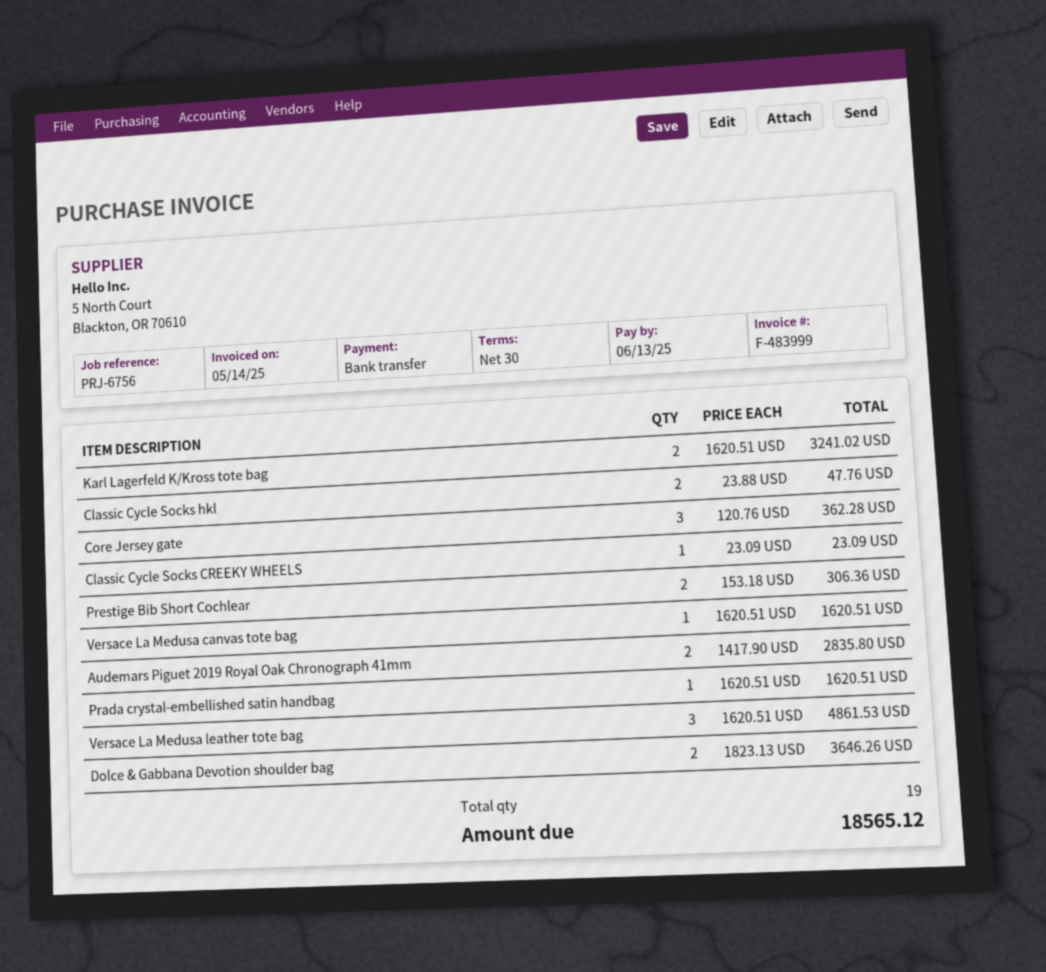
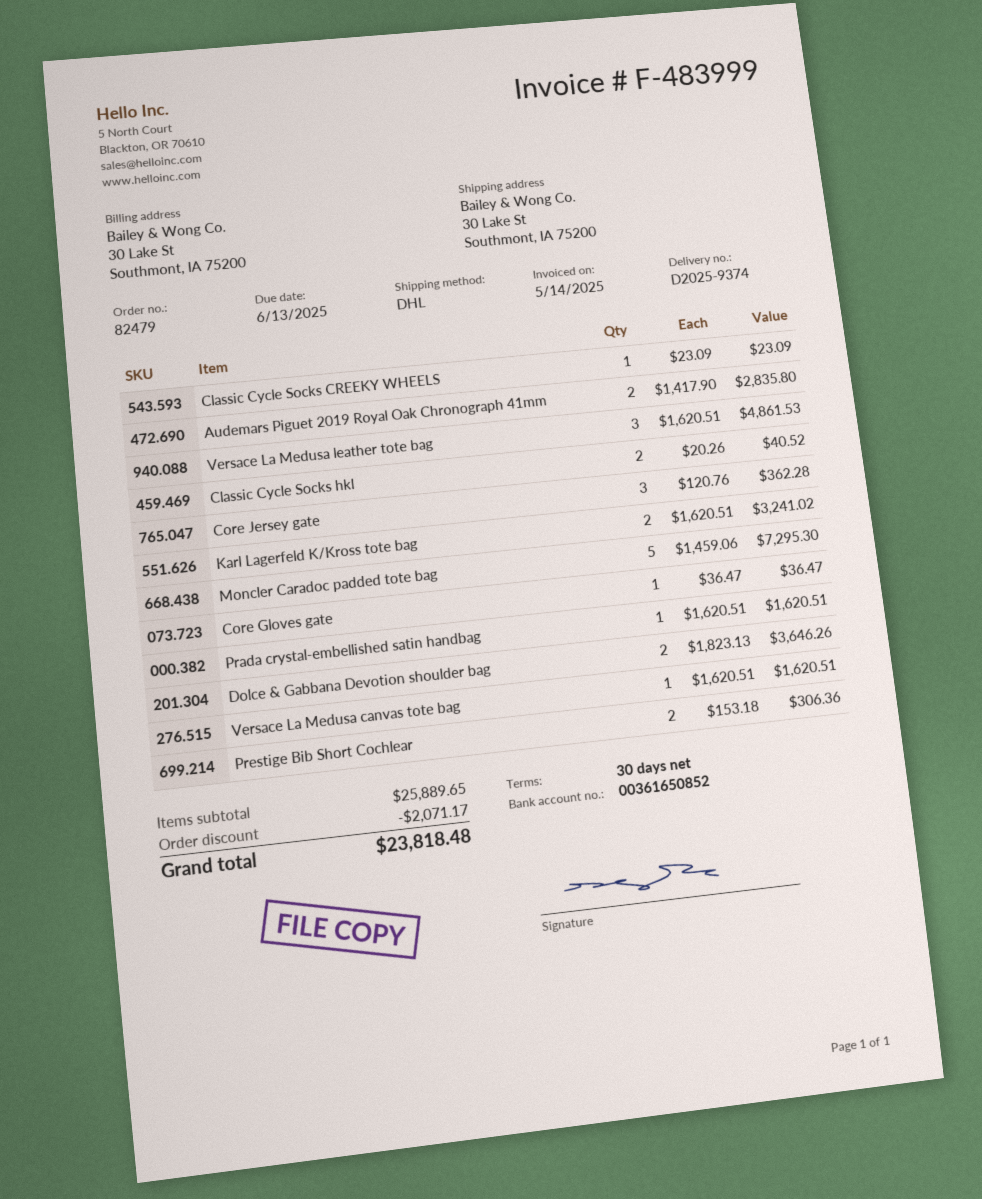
Classic Cycle Socks hkl: 2 x 23.88 = 47.76 -> 2 x 20.26 = 40.52
Moncler Caradoc padded tote bag: none -> 5 x 1459.06 = 7295.30
Core Gloves gate: none -> 1 x 36.47 = 36.47
discount: none -> 2071.17
total: 18565.12 -> 23818.48

